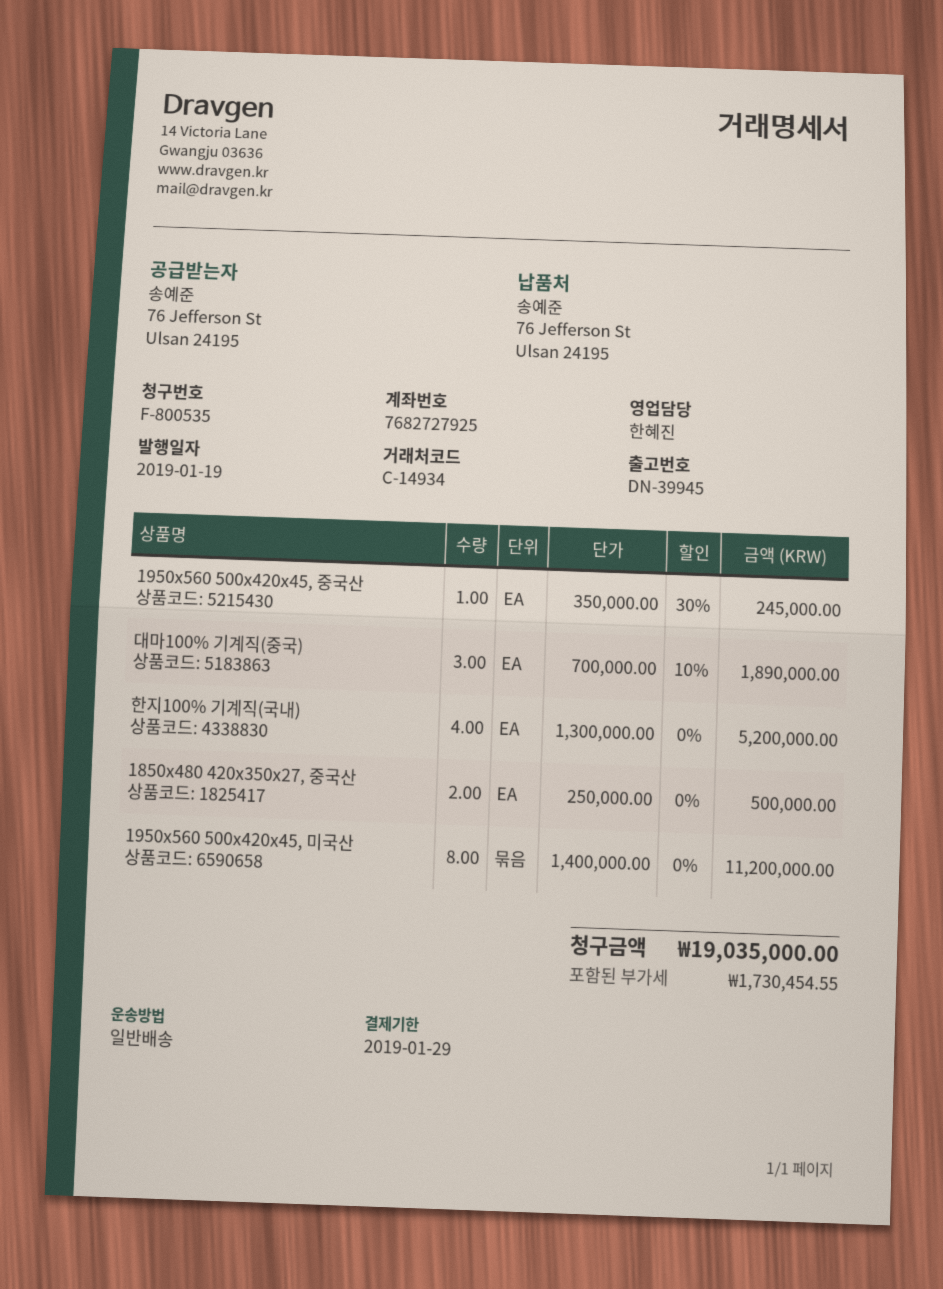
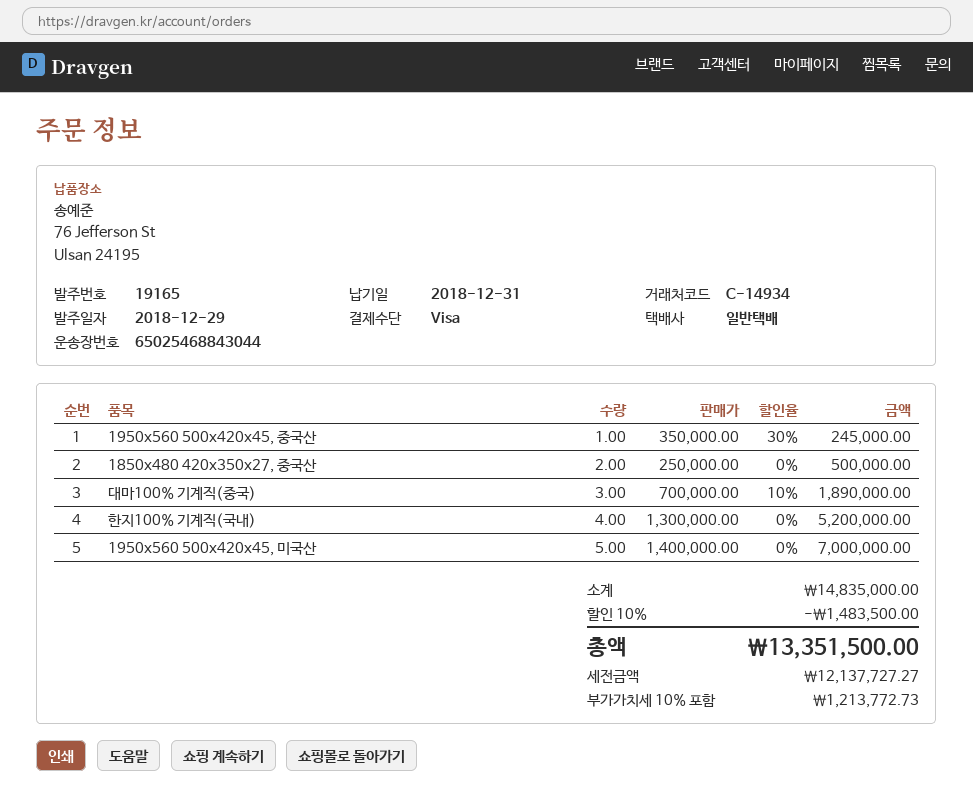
1950x560 500x420x45, 미국산: 8 x 1400000.00 = 11200000.00 -> 5 x 1400000.00 = 7000000.00
discount: none -> 10% = 1483500.00
tax: 1730454.55 -> 1213772.73
total: 19035000.00 -> 13351500.00

